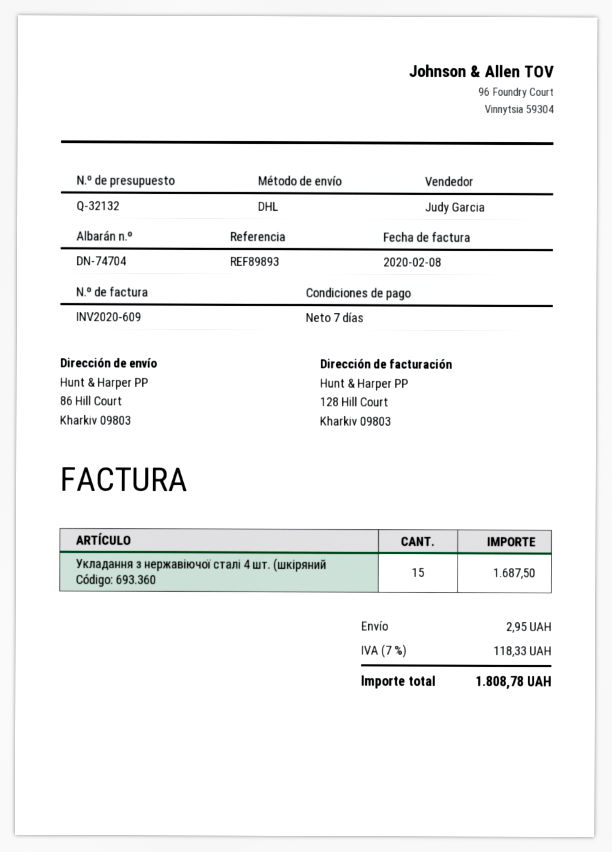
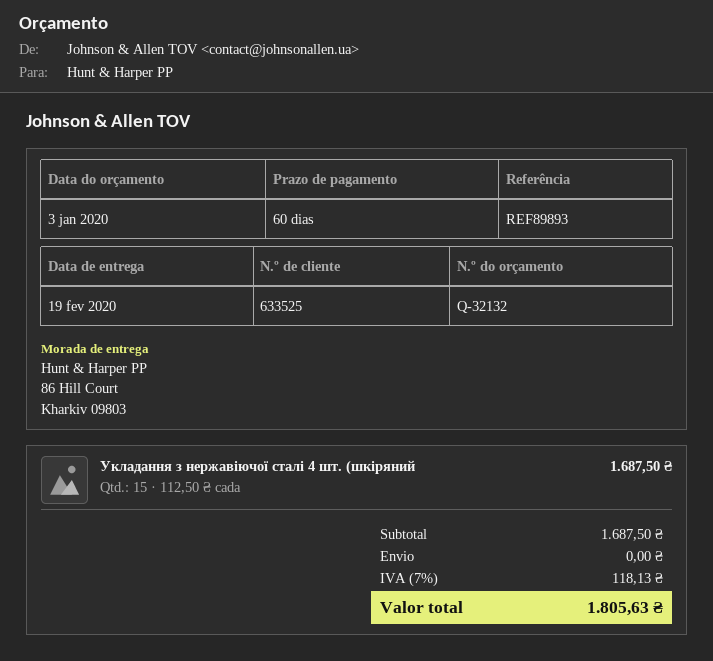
payment terms: 7 days -> 60 days
shipping: 2.95 -> 0.00
tax: 7% = 118.33 -> 7% = 118.13
total: 1808.78 -> 1805.63

